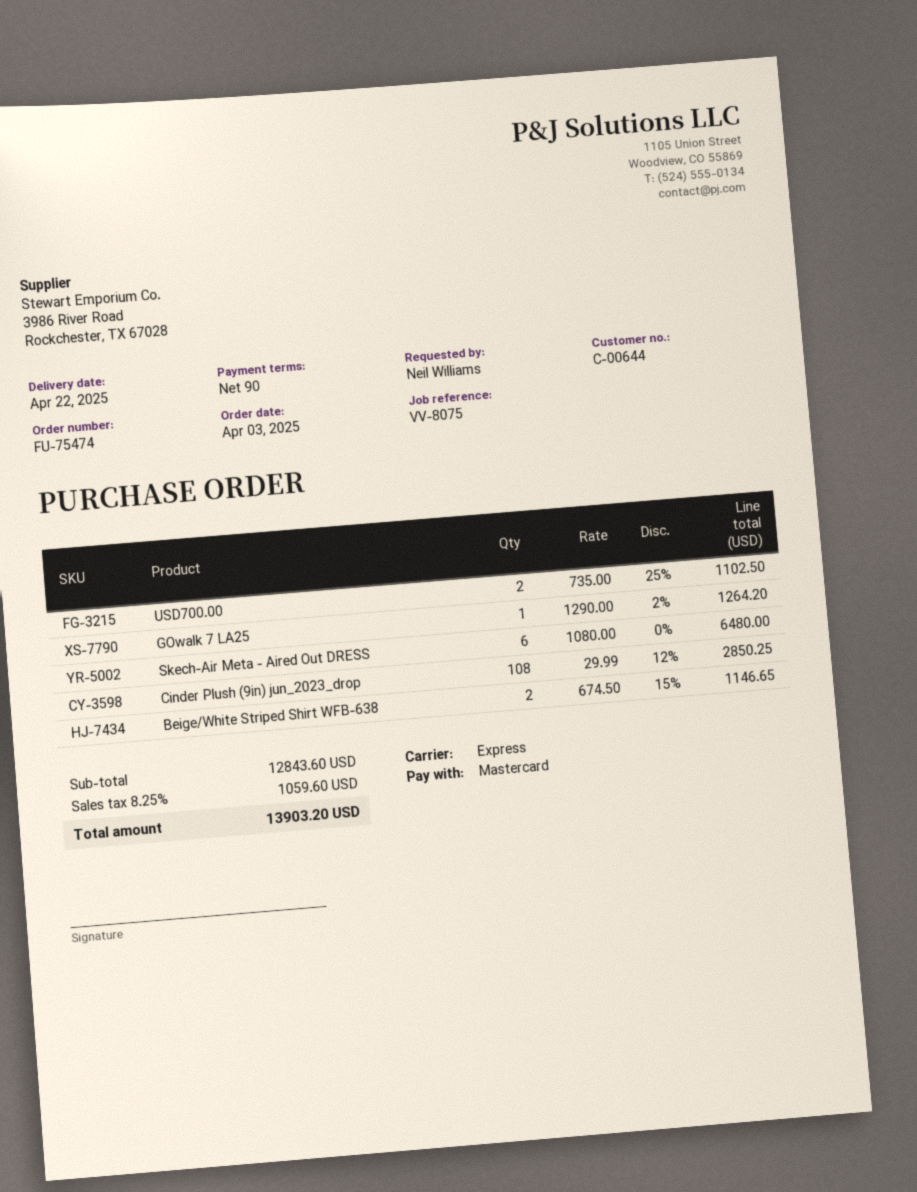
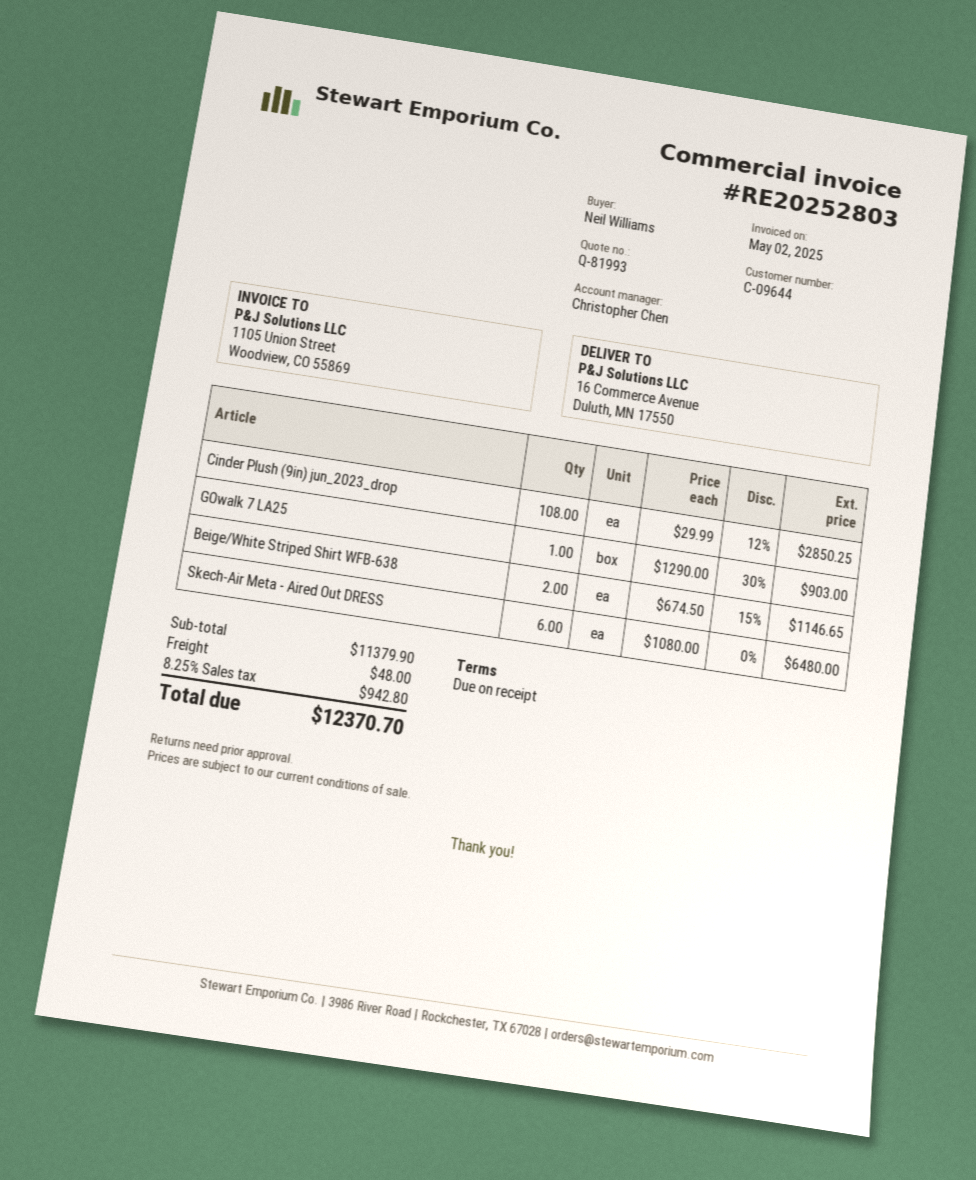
payment terms: 90 days -> on receipt
customer number: C-00644 -> C-09644
USD700.00: 2 x 735.00 - 25% = 1102.50 -> none
GOwalk 7 LA25: 1 x 1290.00 - 2% = 1264.20 -> 1 x 1290.00 - 30% = 903.00
subtotal: 12843.60 -> 11379.90
shipping: none -> 48.00
tax: 8.25% = 1059.60 -> 8.25% = 942.80
total: 13903.20 -> 12370.70

